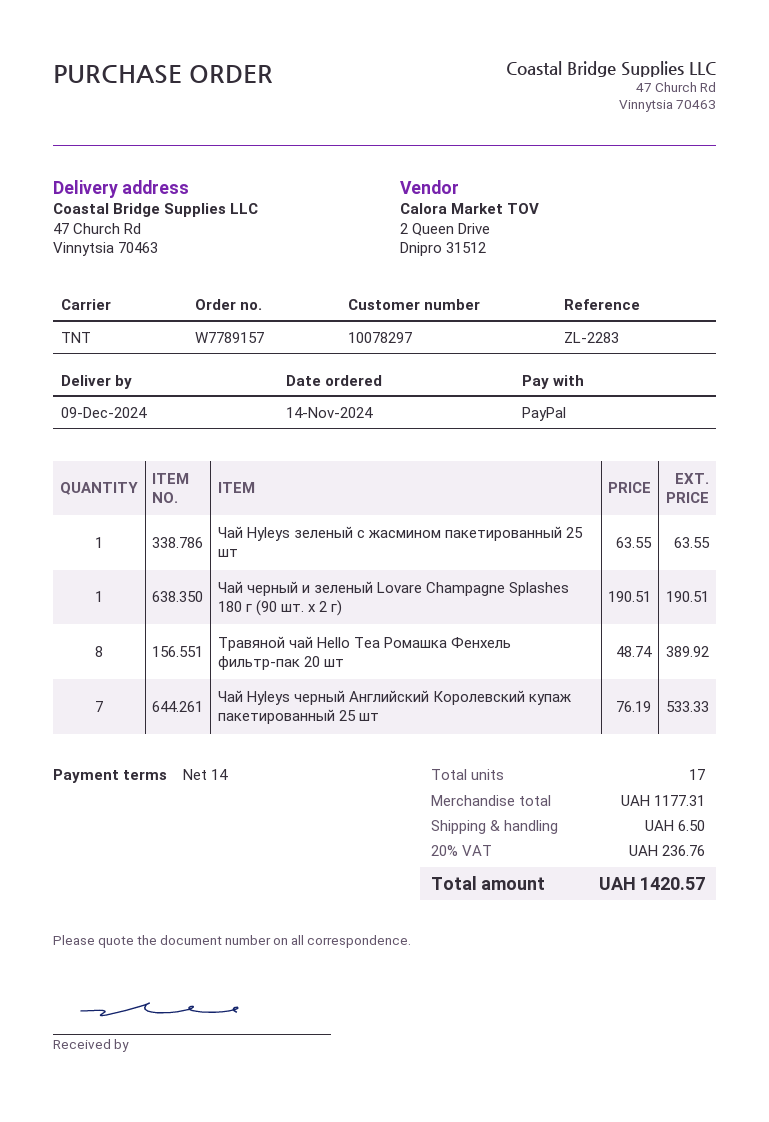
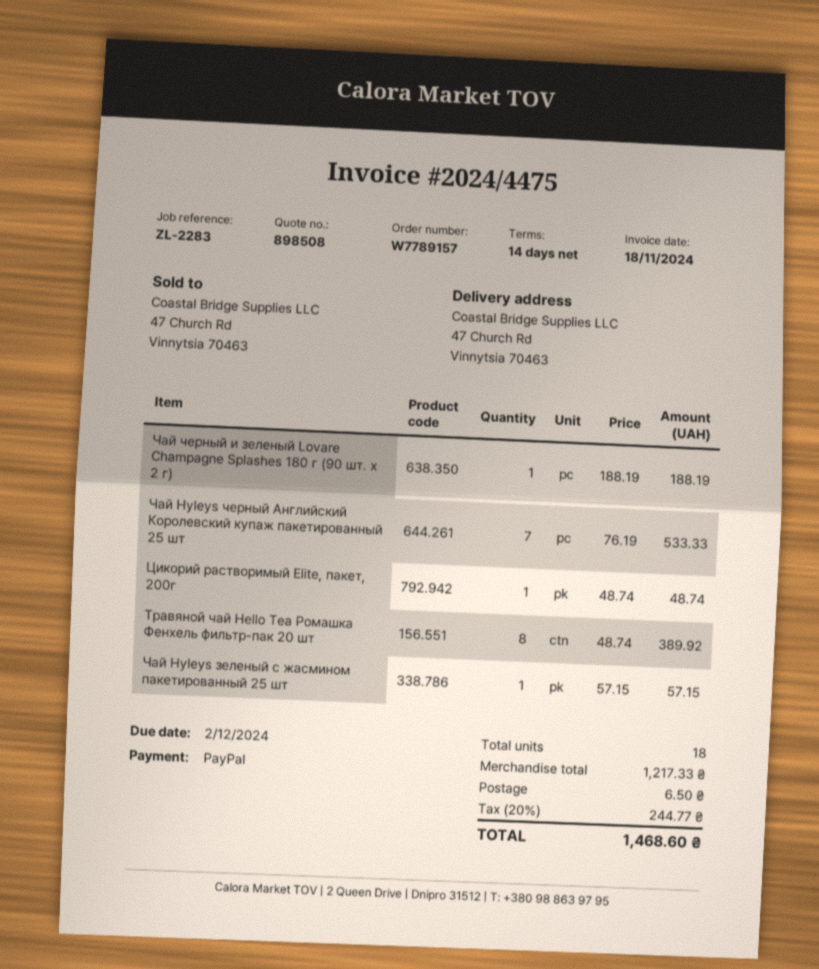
Чай Hyleys зеленый с жасмином пакетированный 25 шт: 1 x 63.55 = 63.55 -> 1 x 57.15 = 57.15
Чай черный и зеленый Lovare Champagne Splashes 180 г (90 шт. х 2 г): 1 x 190.51 = 190.51 -> 1 x 188.19 = 188.19
Цикорий растворимый Elite, пакет, 200г: none -> 1 x 48.74 = 48.74
total quantity: 17 -> 18
subtotal: 1177.31 -> 1217.33
tax: 20% = 236.76 -> 20% = 244.77
total: 1420.57 -> 1468.60

